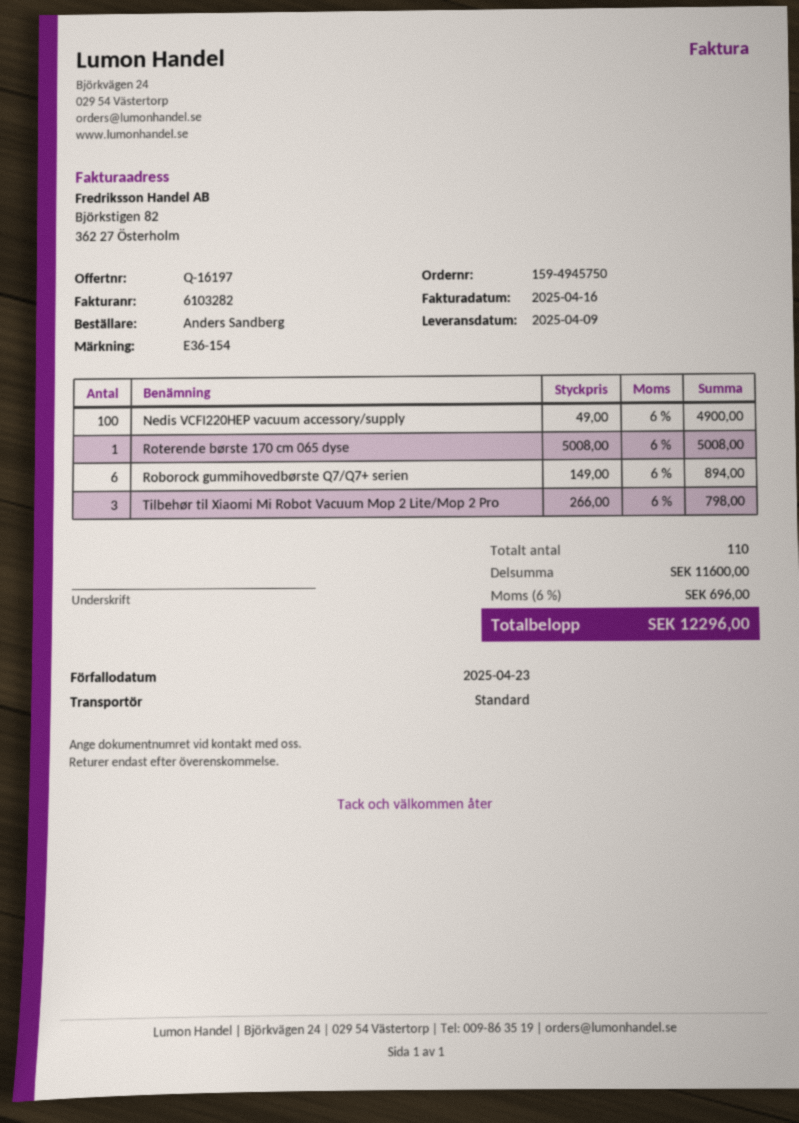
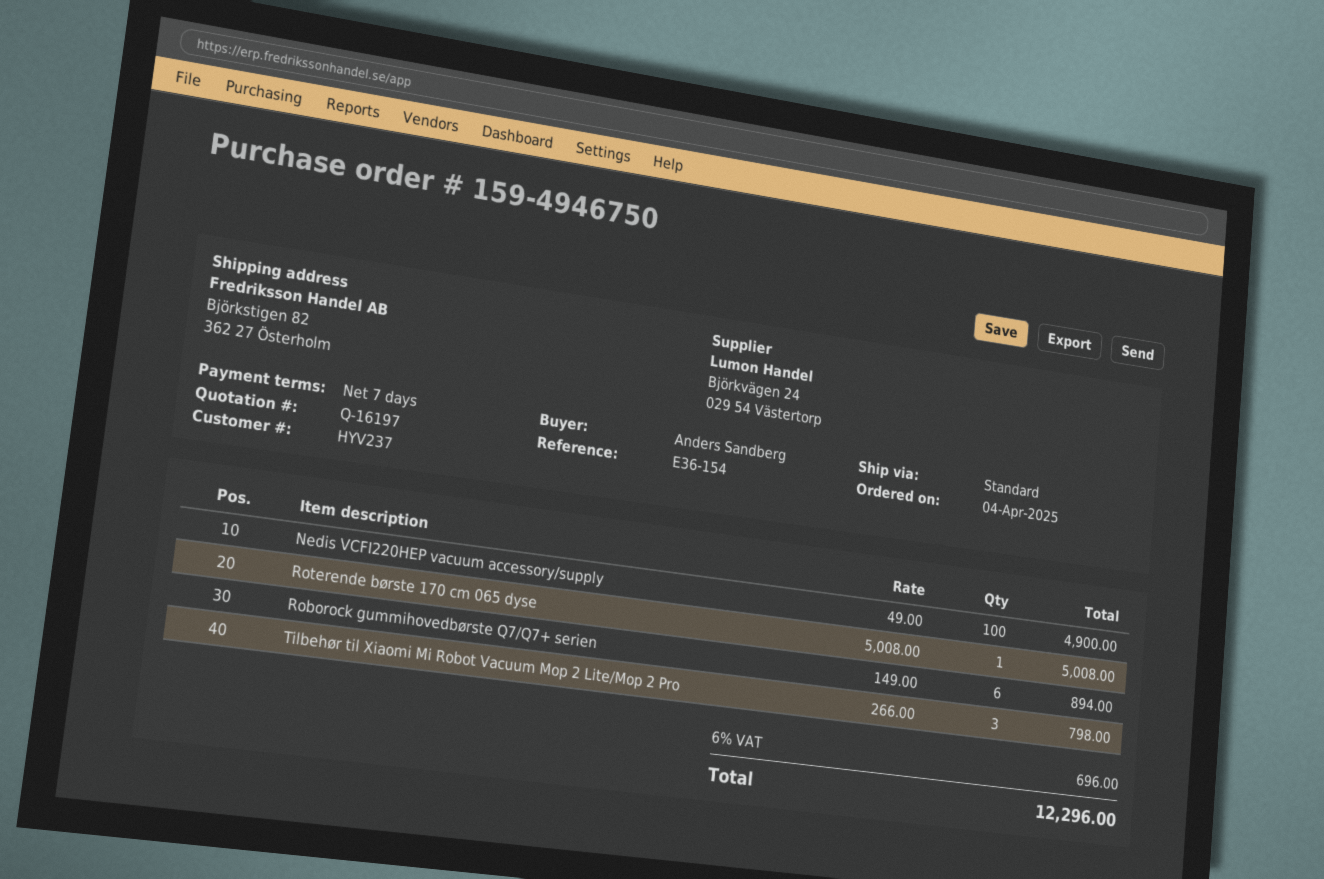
order number: 159-4945750 -> 159-4946750

